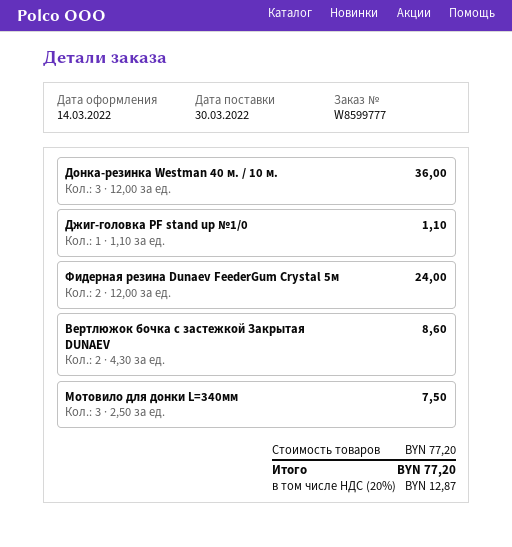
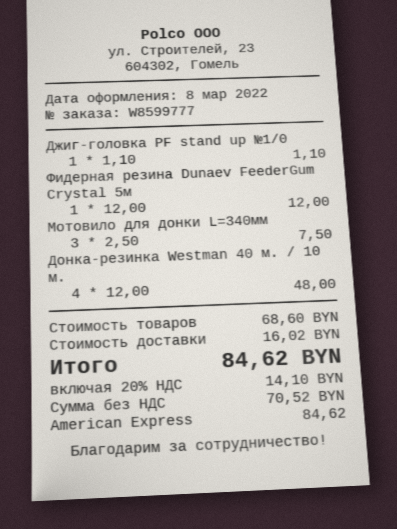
order date: 2022-03-14 -> 2022-03-08
Донка-резинка Westman 40 м. / 10 м.: 3 x 12.00 = 36.00 -> 4 x 12.00 = 48.00
Фидерная резина Dunaev FeederGum Crystal 5м: 2 x 12.00 = 24.00 -> 1 x 12.00 = 12.00
Вертлюжок бочка с застежкой Закрытая DUNAEV: 2 x 4.30 = 8.60 -> none
subtotal: 77.20 -> 68.60
shipping: none -> 16.02
tax: 20% = 12.87 -> 20% = 14.10
total: 77.20 -> 84.62

